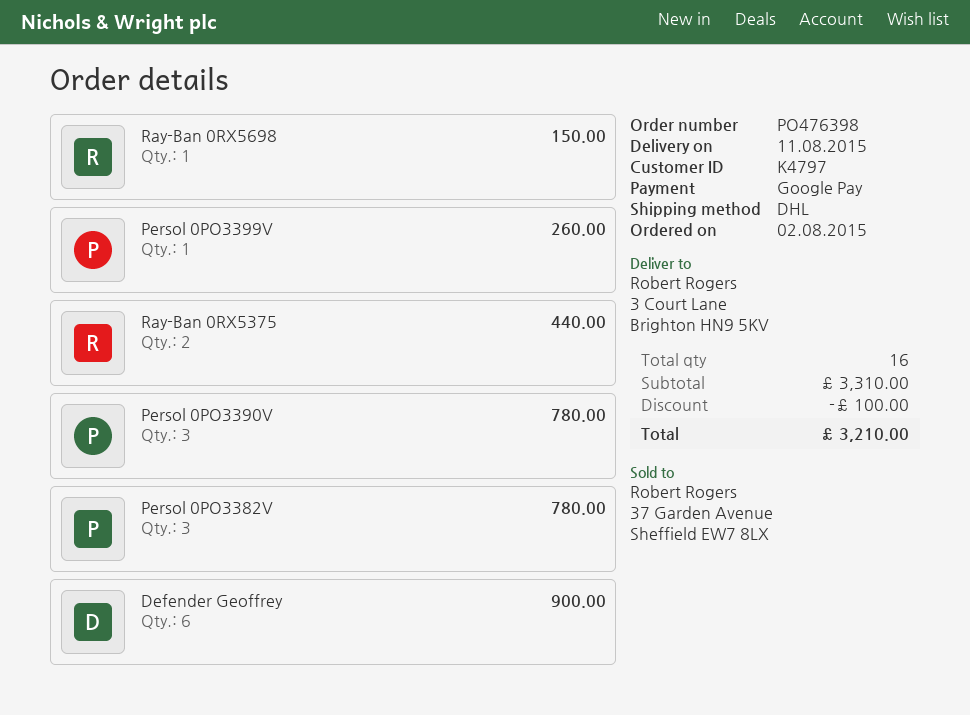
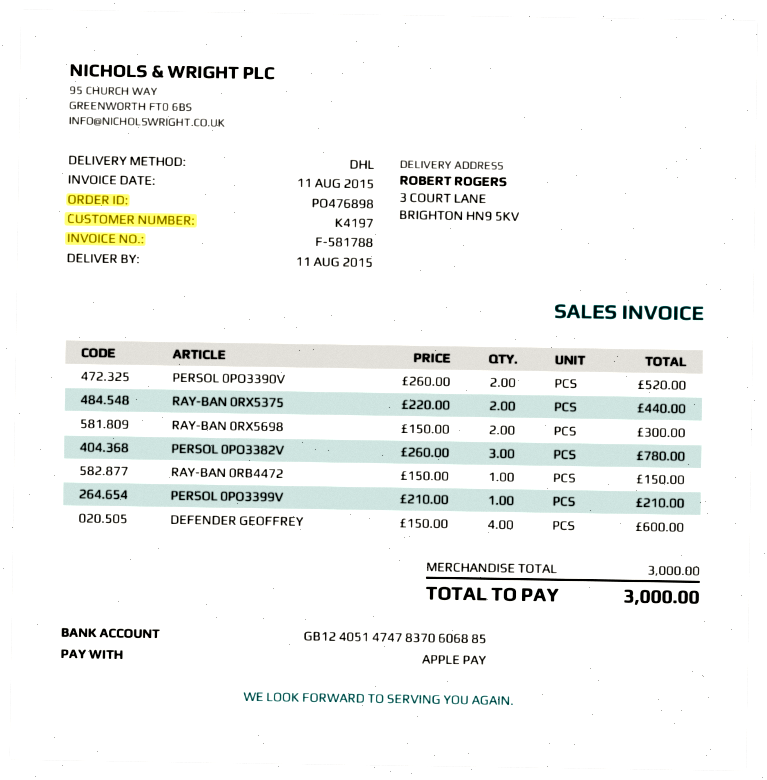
order number: PO476398 -> PO476898
customer number: K4797 -> K4197
payment method: Google Pay -> Apple Pay
Ray-Ban 0RX5698: 1 for 150.00 -> 2 for 300.00
Persol 0PO3399V: 1 for 260.00 -> 1 for 210.00
Persol 0PO3390V: 3 for 780.00 -> 2 for 520.00
Defender Geoffrey: 6 for 900.00 -> 4 for 600.00
RAY-BAN 0RB4472: none -> 1 for 150.00
subtotal: 3310.00 -> 3000.00
discount: 100.00 -> none
total: 3210.00 -> 3000.00

